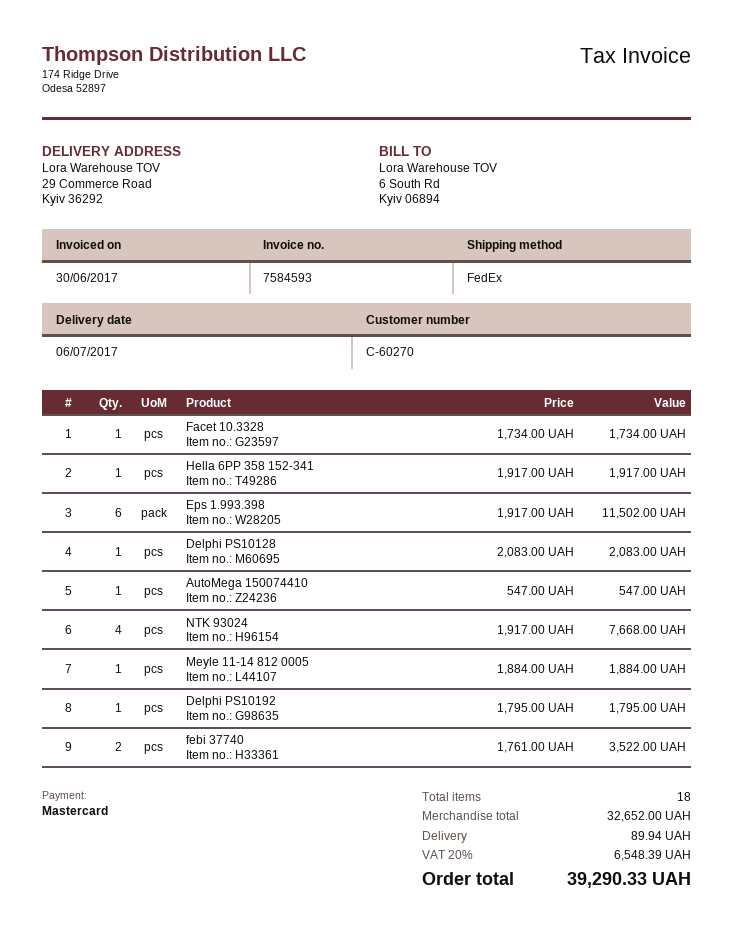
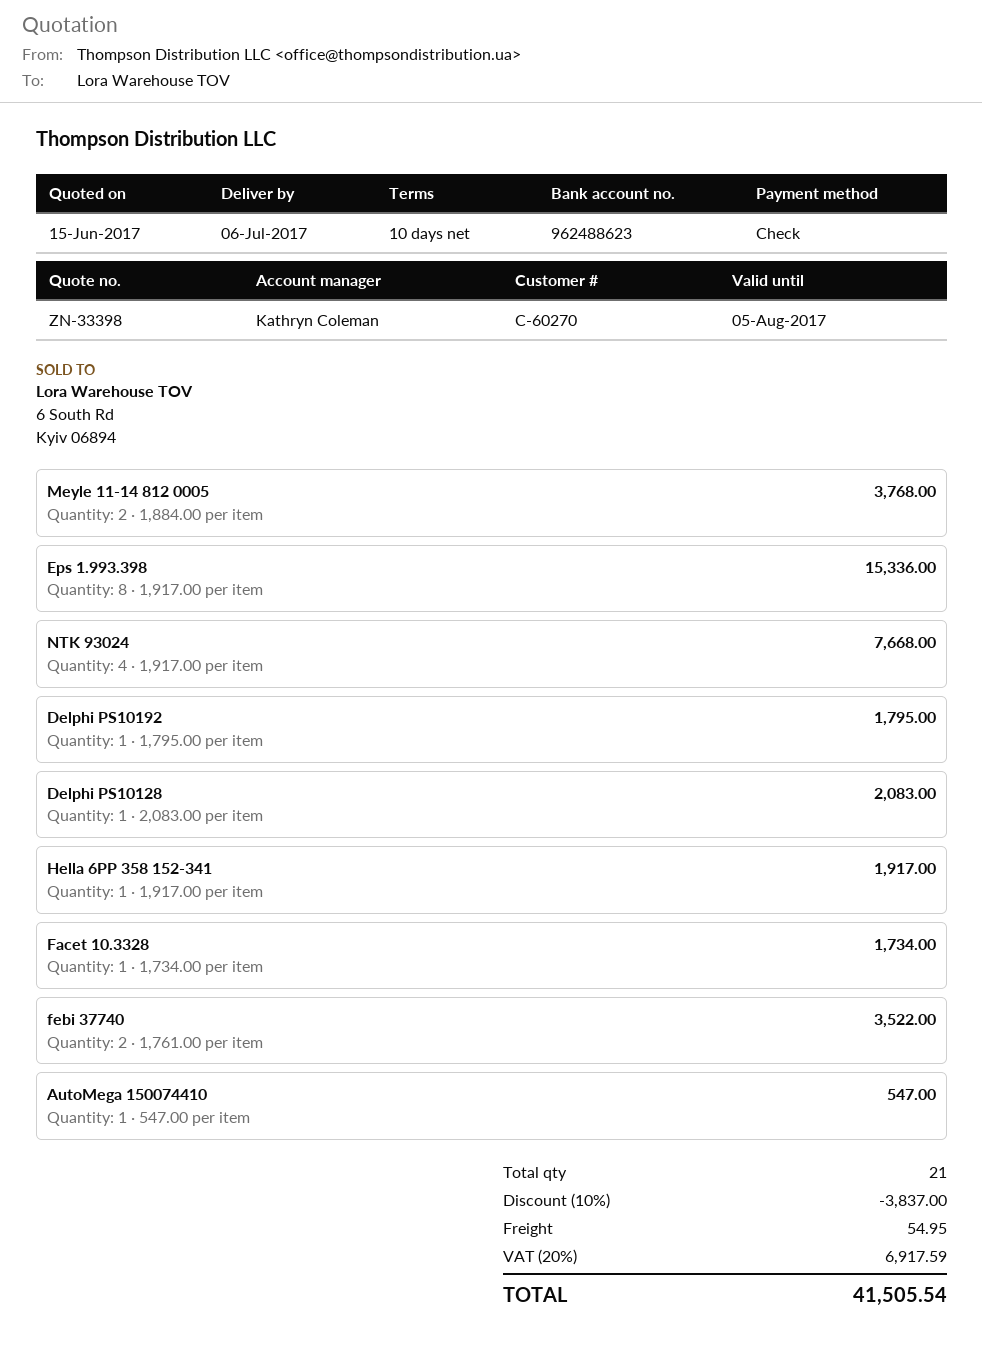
payment method: Mastercard -> cheque
Eps 1.993.398: 6 x 1917.00 = 11502.00 -> 8 x 1917.00 = 15336.00
Meyle 11-14 812 0005: 1 x 1884.00 = 1884.00 -> 2 x 1884.00 = 3768.00
total quantity: 18 -> 21
discount: none -> 10% = 3837.00
shipping: 89.94 -> 54.95
tax: 20% = 6548.39 -> 20% = 6917.59
total: 39290.33 -> 41505.54

